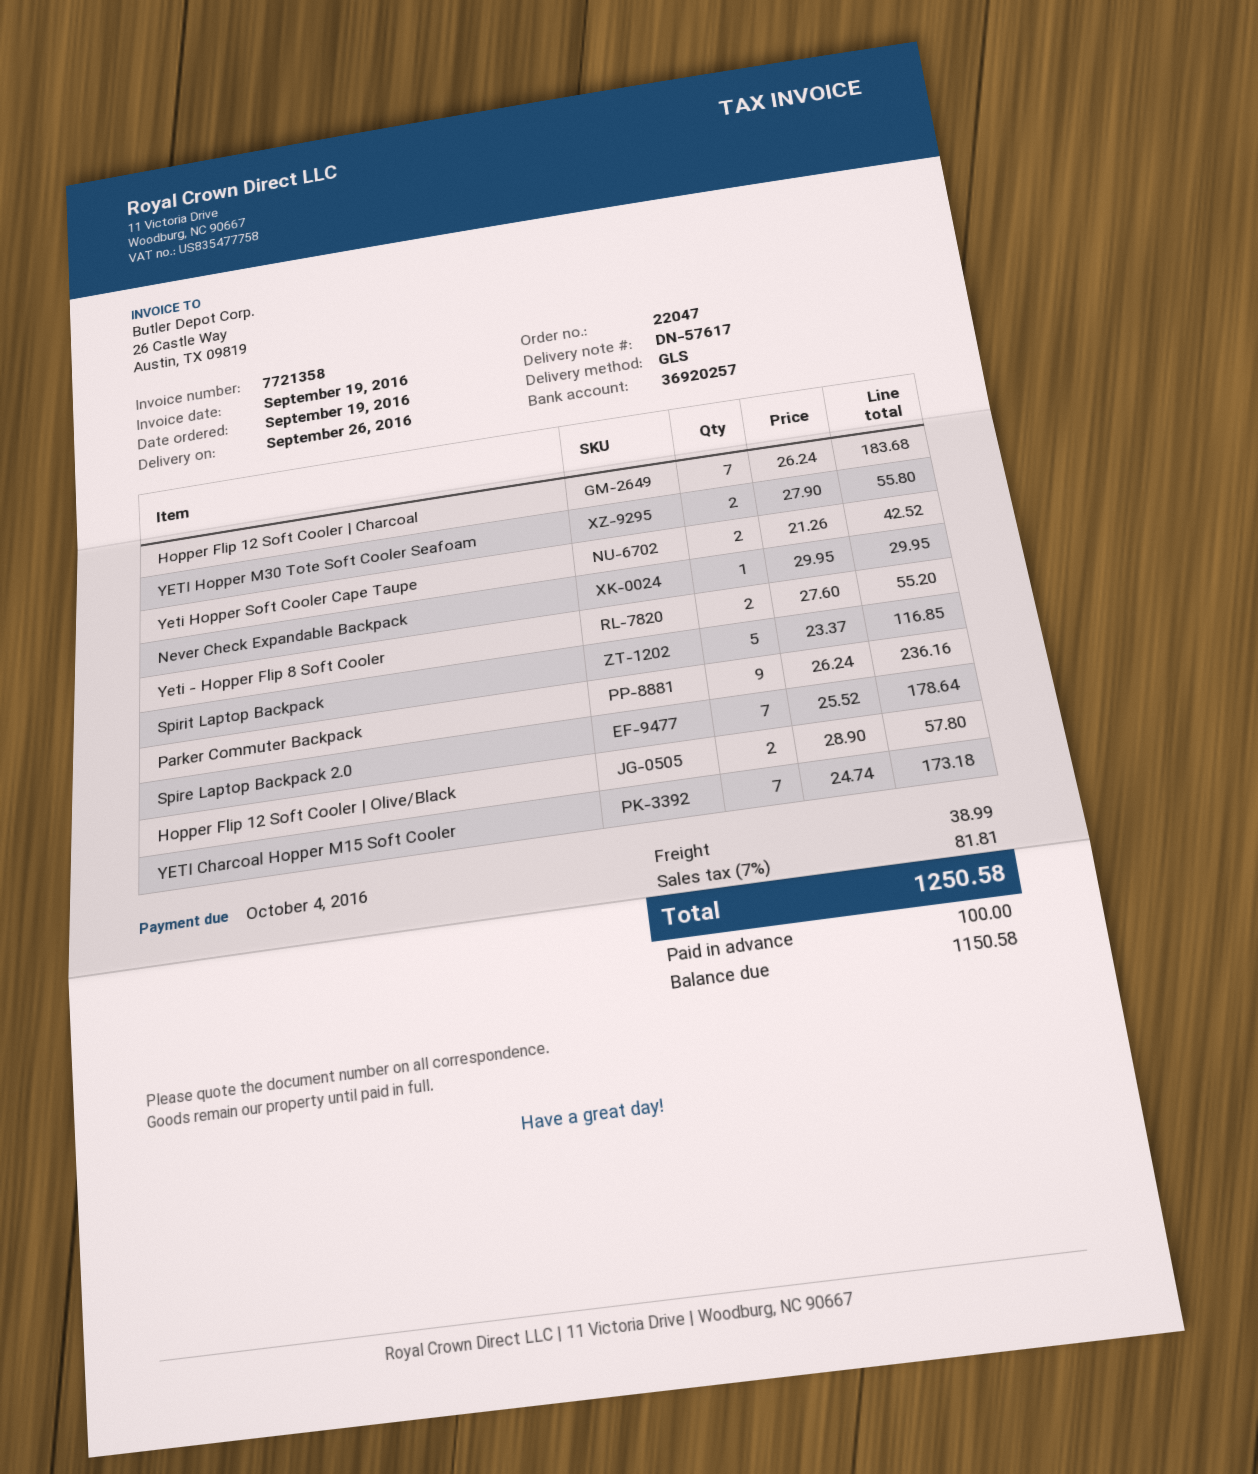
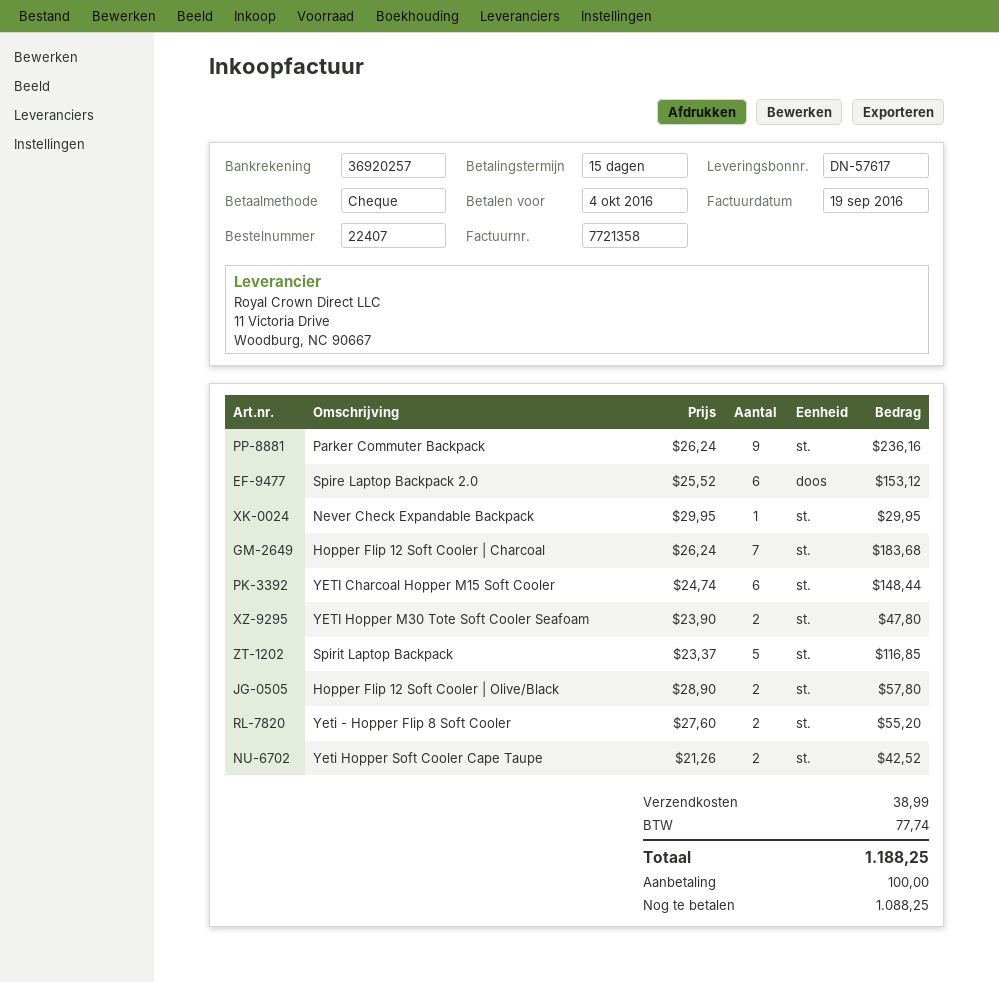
order number: 22047 -> 22407
YETI Hopper M30 Tote Soft Cooler Seafoam: 2 x 27.90 = 55.80 -> 2 x 23.90 = 47.80
Spire Laptop Backpack 2.0: 7 x 25.52 = 178.64 -> 6 x 25.52 = 153.12
YETI Charcoal Hopper M15 Soft Cooler: 7 x 24.74 = 173.18 -> 6 x 24.74 = 148.44
tax: 81.81 -> 77.74
total: 1250.58 -> 1188.25
balance: 1150.58 -> 1088.25

